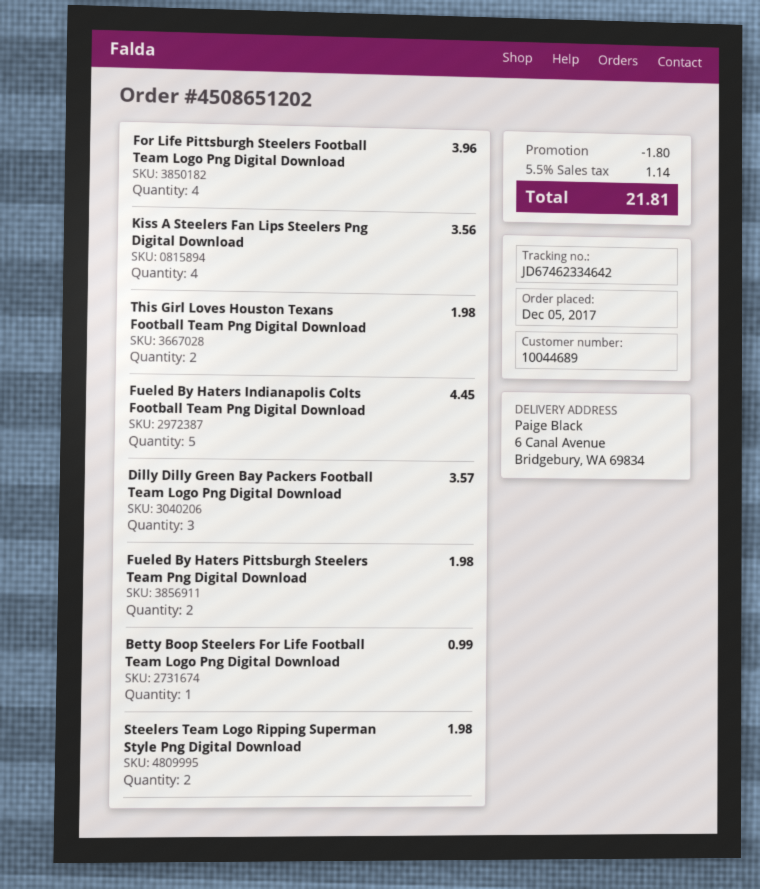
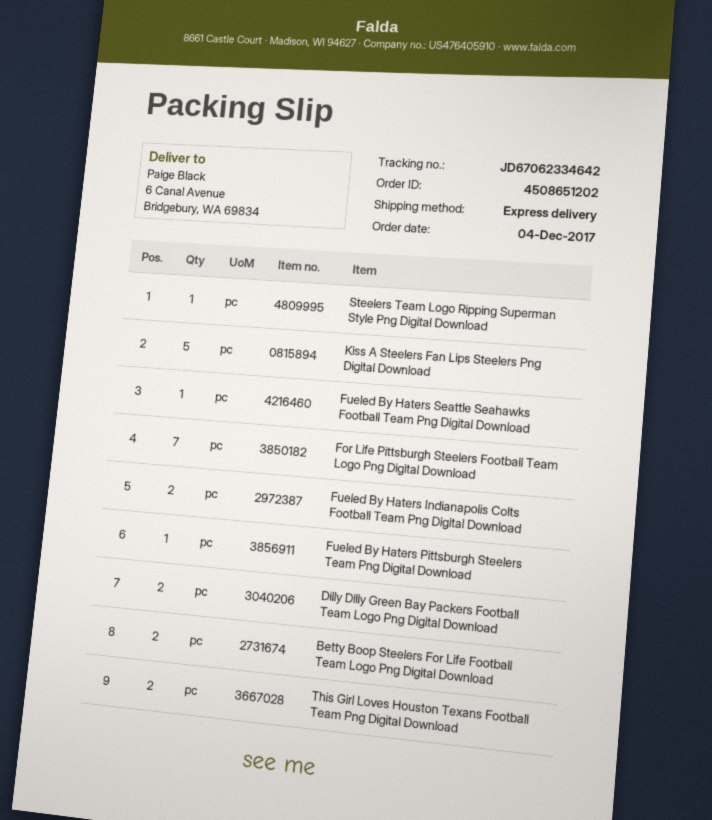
order date: 2017-12-05 -> 2017-12-04
tracking number: JD67462334642 -> JD67062334642
For Life Pittsburgh Steelers Football Team Logo Png Digital Download: 4 -> 7
Kiss A Steelers Fan Lips Steelers Png Digital Download: 4 -> 5
Fueled By Haters Indianapolis Colts Football Team Png Digital Download: 5 -> 2
Dilly Dilly Green Bay Packers Football Team Logo Png Digital Download: 3 -> 2
Fueled By Haters Pittsburgh Steelers Team Png Digital Download: 2 -> 1
Betty Boop Steelers For Life Football Team Logo Png Digital Download: 1 -> 2
Steelers Team Logo Ripping Superman Style Png Digital Download: 2 -> 1
Fueled By Haters Seattle Seahawks Football Team Png Digital Download: none -> 1

